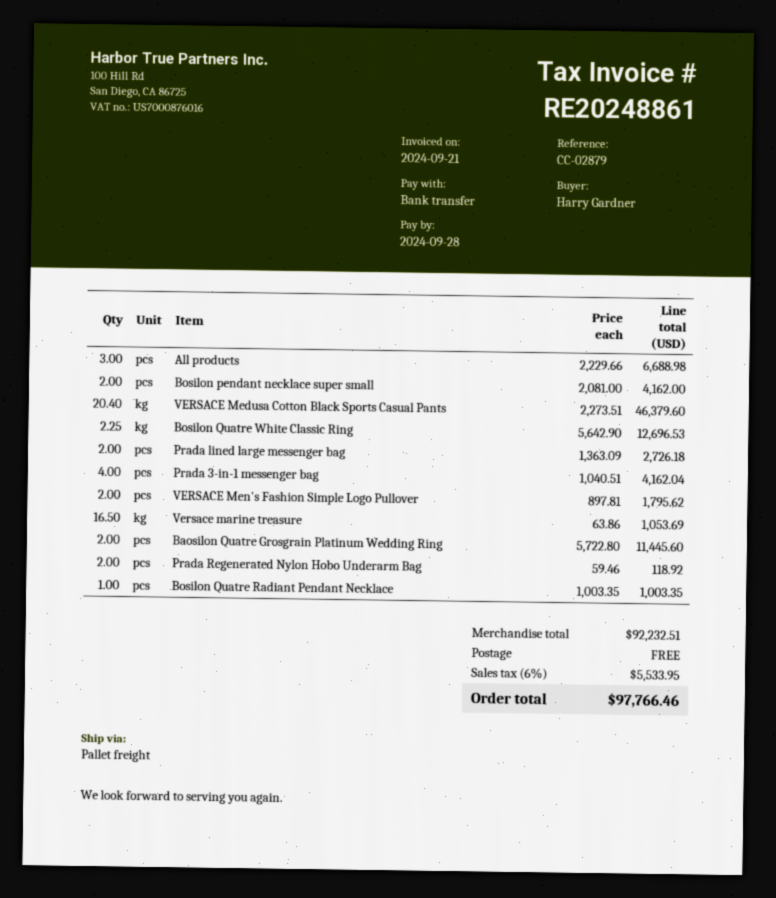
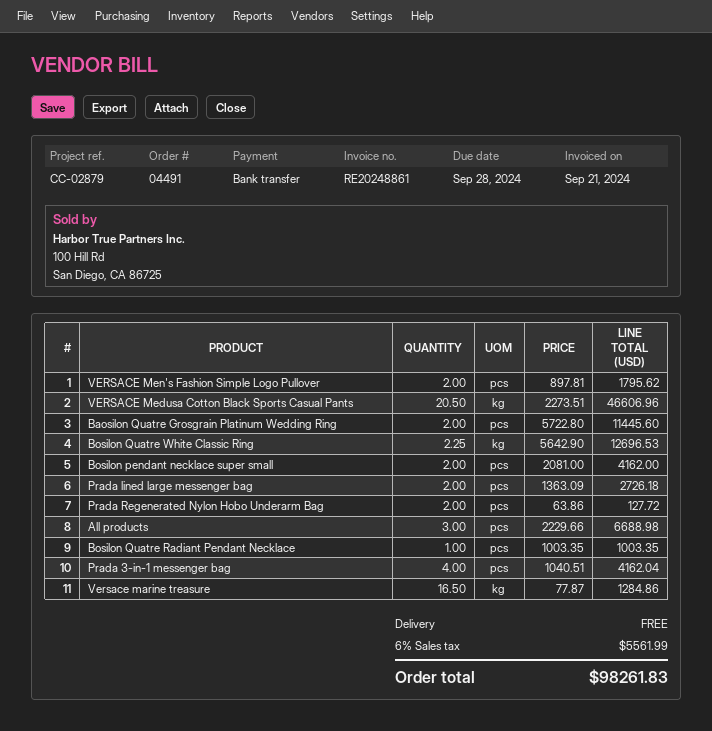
VERSACE Medusa Cotton Black Sports Casual Pants: 20.4 x 2273.51 = 46379.60 -> 20.5 x 2273.51 = 46606.96
Versace marine treasure: 16.5 x 63.86 = 1053.69 -> 16.5 x 77.87 = 1284.86
Prada Regenerated Nylon Hobo Underarm Bag: 2 x 59.46 = 118.92 -> 2 x 63.86 = 127.72
tax: 6% = 5533.95 -> 6% = 5561.99
total: 97766.46 -> 98261.83

